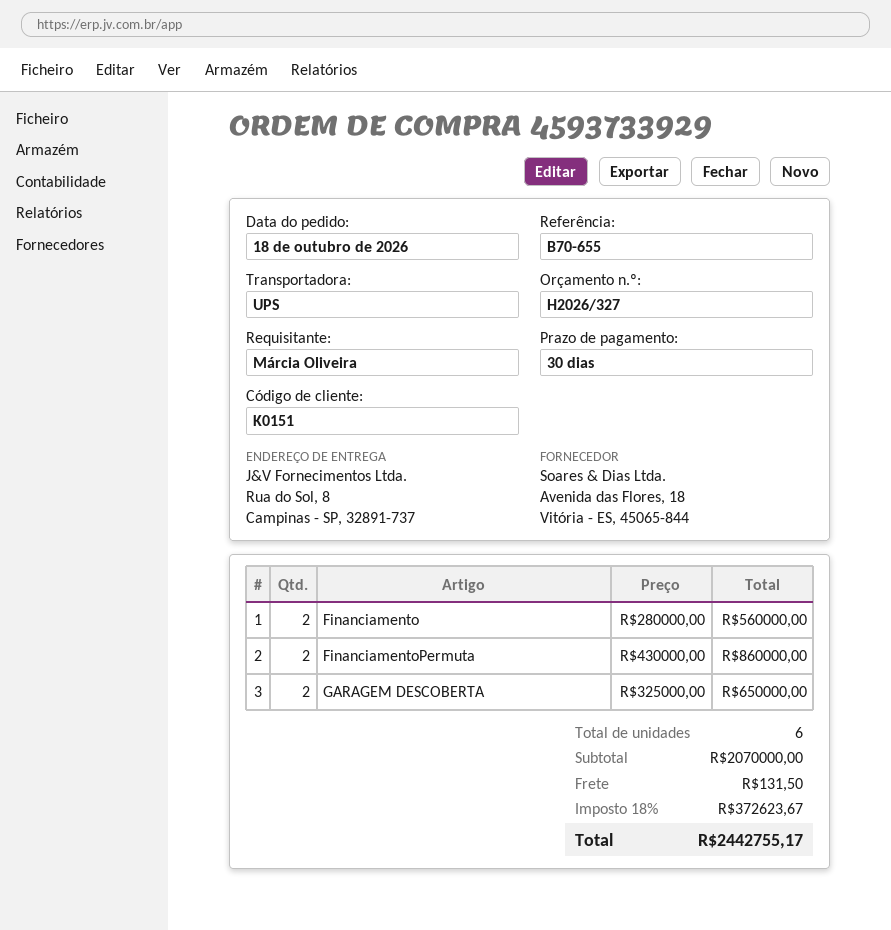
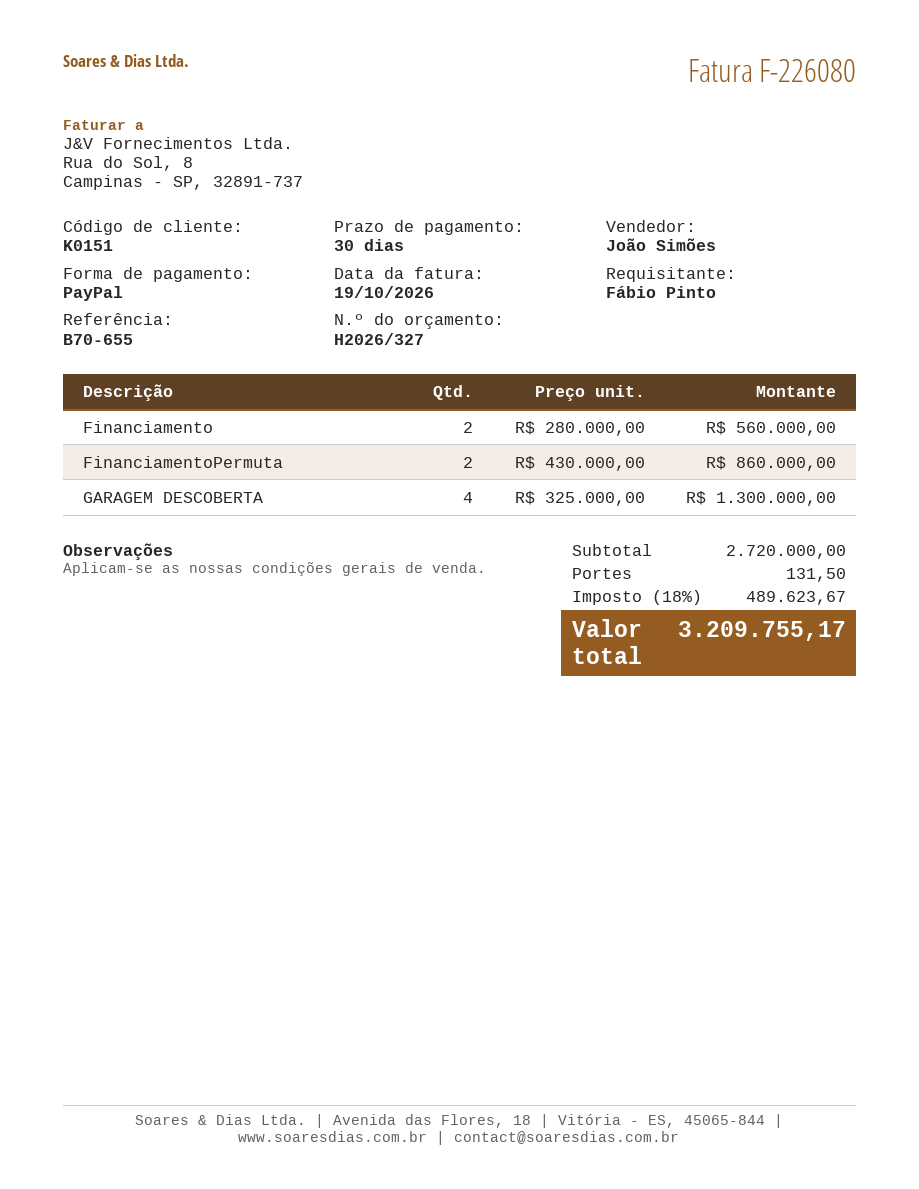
ordered by: Márcia Oliveira -> Fábio Pinto
GARAGEM DESCOBERTA: 2 x 325000.00 = 650000.00 -> 4 x 325000.00 = 1300000.00
subtotal: 2070000.00 -> 2720000.00
tax: 18% = 372623.67 -> 18% = 489623.67
total: 2442755.17 -> 3209755.17

